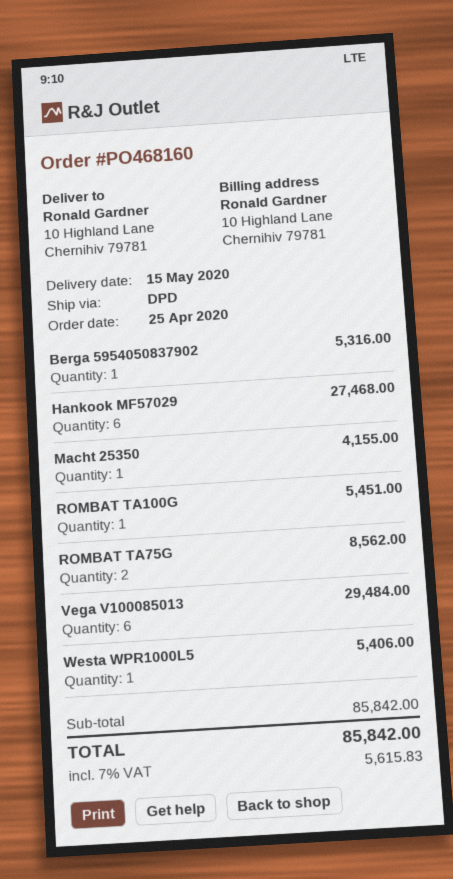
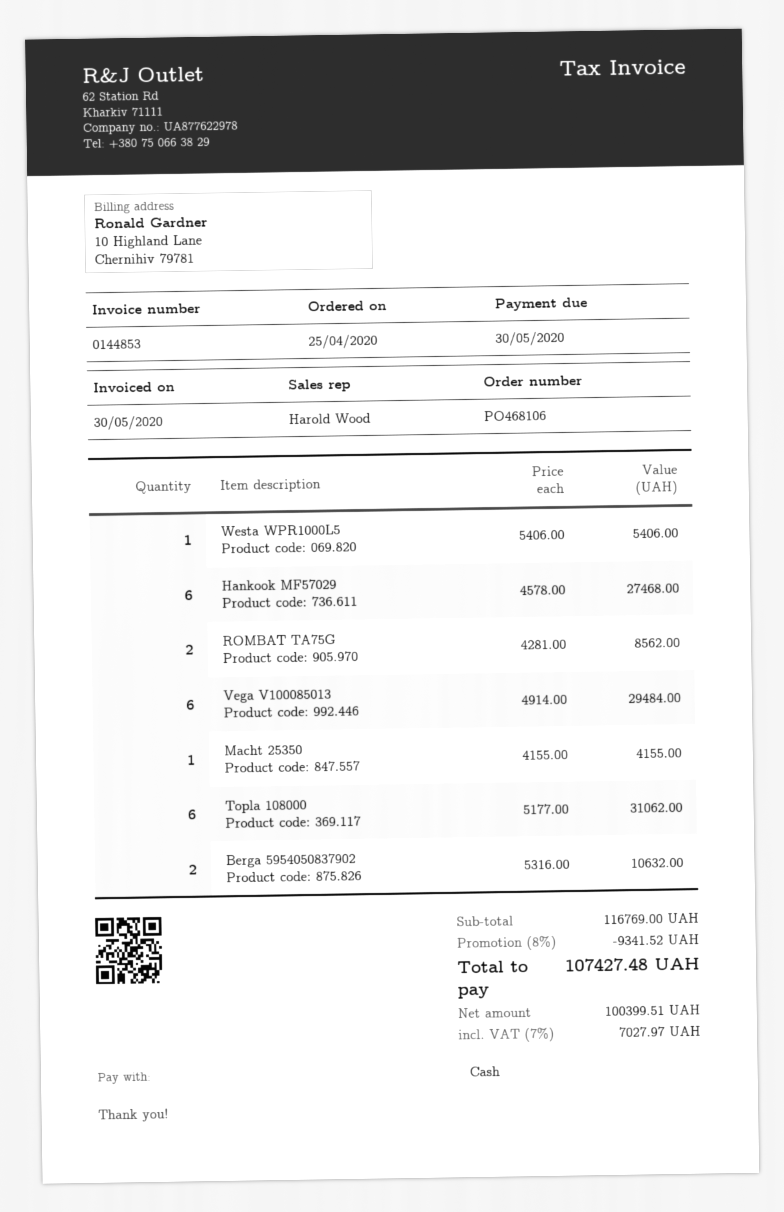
order number: PO468160 -> PO468106
Berga 5954050837902: 1 for 5316.00 -> 2 for 10632.00
ROMBAT TA100G: 1 for 5451.00 -> none
Topla 108000: none -> 6 for 31062.00
subtotal: 85842.00 -> 116769.00
discount: none -> 8% = 9341.52
tax: 7% = 5615.83 -> 7% = 7027.97
total: 85842.00 -> 107427.48

